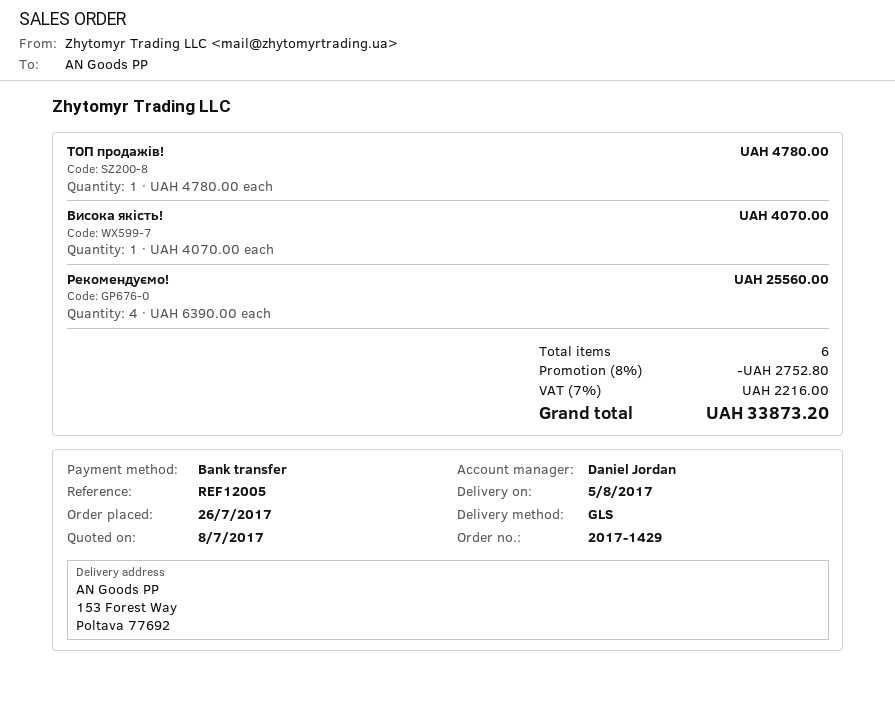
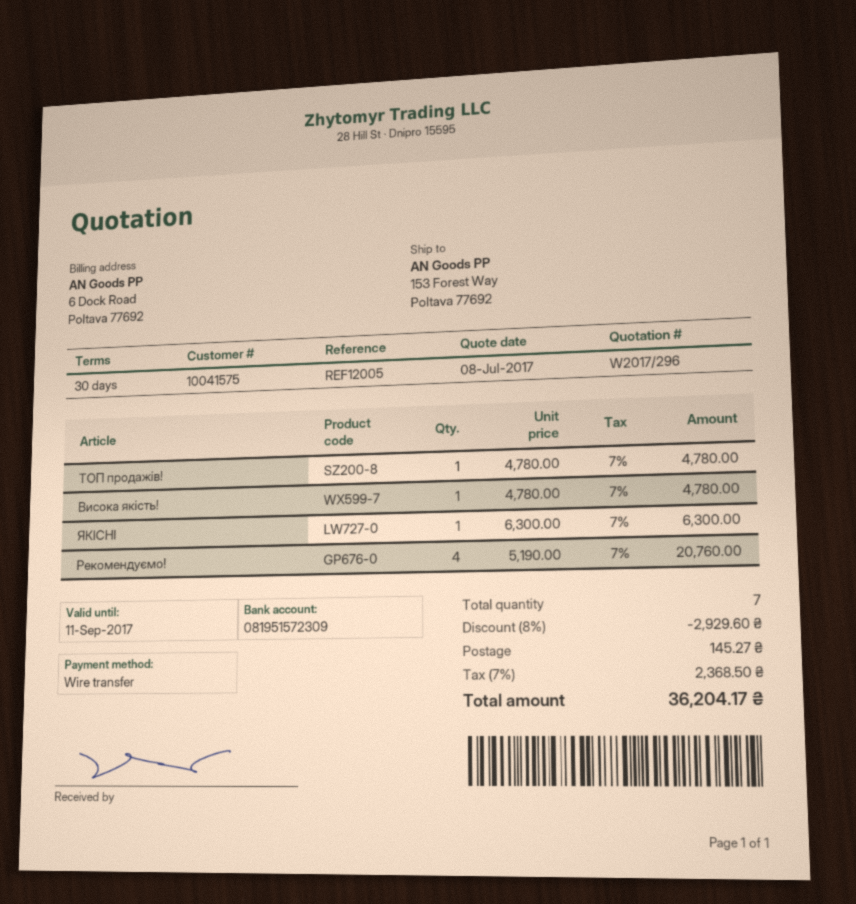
Висока якість!: 1 x 4070.00 = 4070.00 -> 1 x 4780.00 = 4780.00
Рекомендуємо!: 4 x 6390.00 = 25560.00 -> 4 x 5190.00 = 20760.00
ЯКІСНІ: none -> 1 x 6300.00 = 6300.00
total quantity: 6 -> 7
discount: 8% = 2752.80 -> 8% = 2929.60
shipping: none -> 145.27
tax: 7% = 2216.00 -> 7% = 2368.50
total: 33873.20 -> 36204.17

